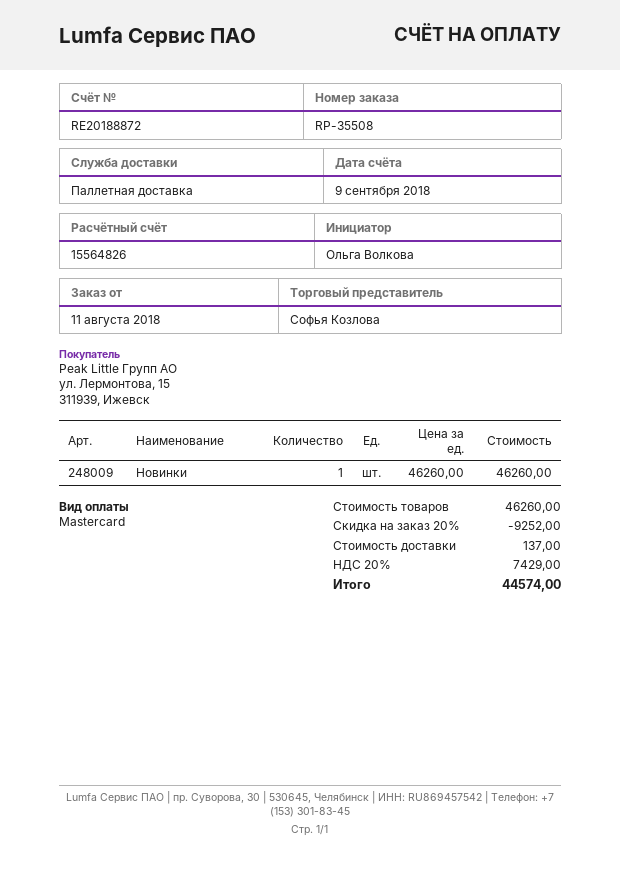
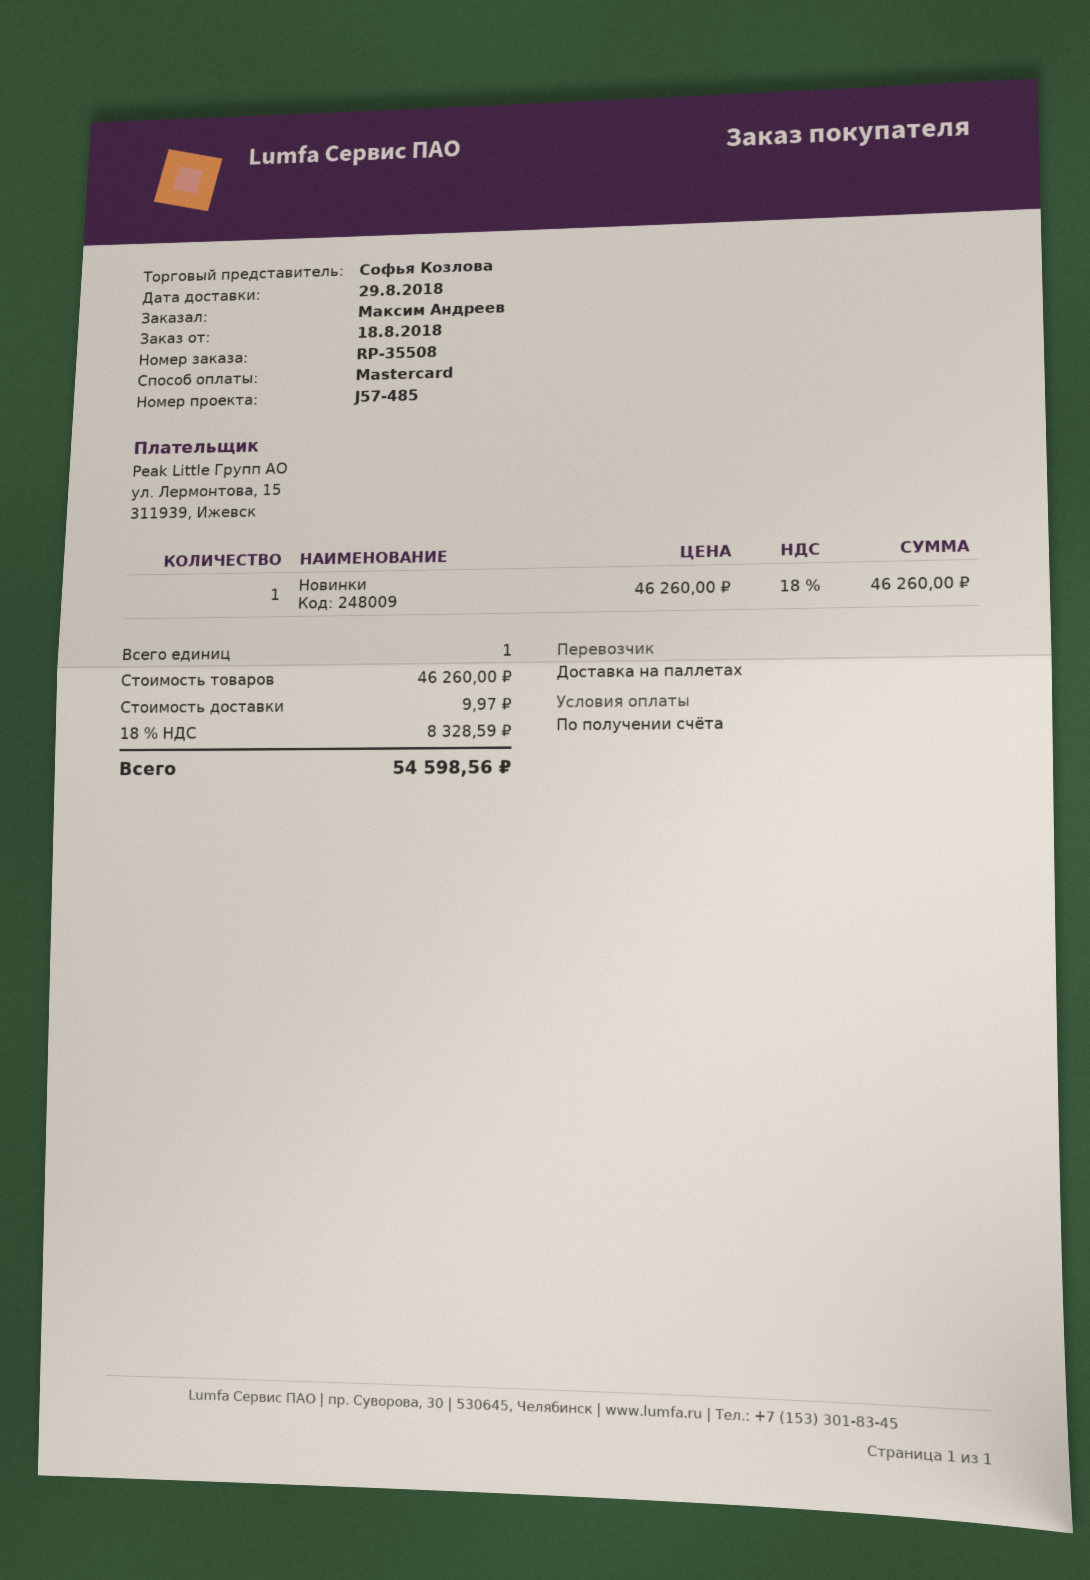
order date: 2018-08-11 -> 2018-08-18
ordered by: Ольга Волкова -> Максим Андреев
discount: 20% = 9252.00 -> none
shipping: 137.00 -> 9.97
tax: 20% = 7429.00 -> 18% = 8328.59
total: 44574.00 -> 54598.56

